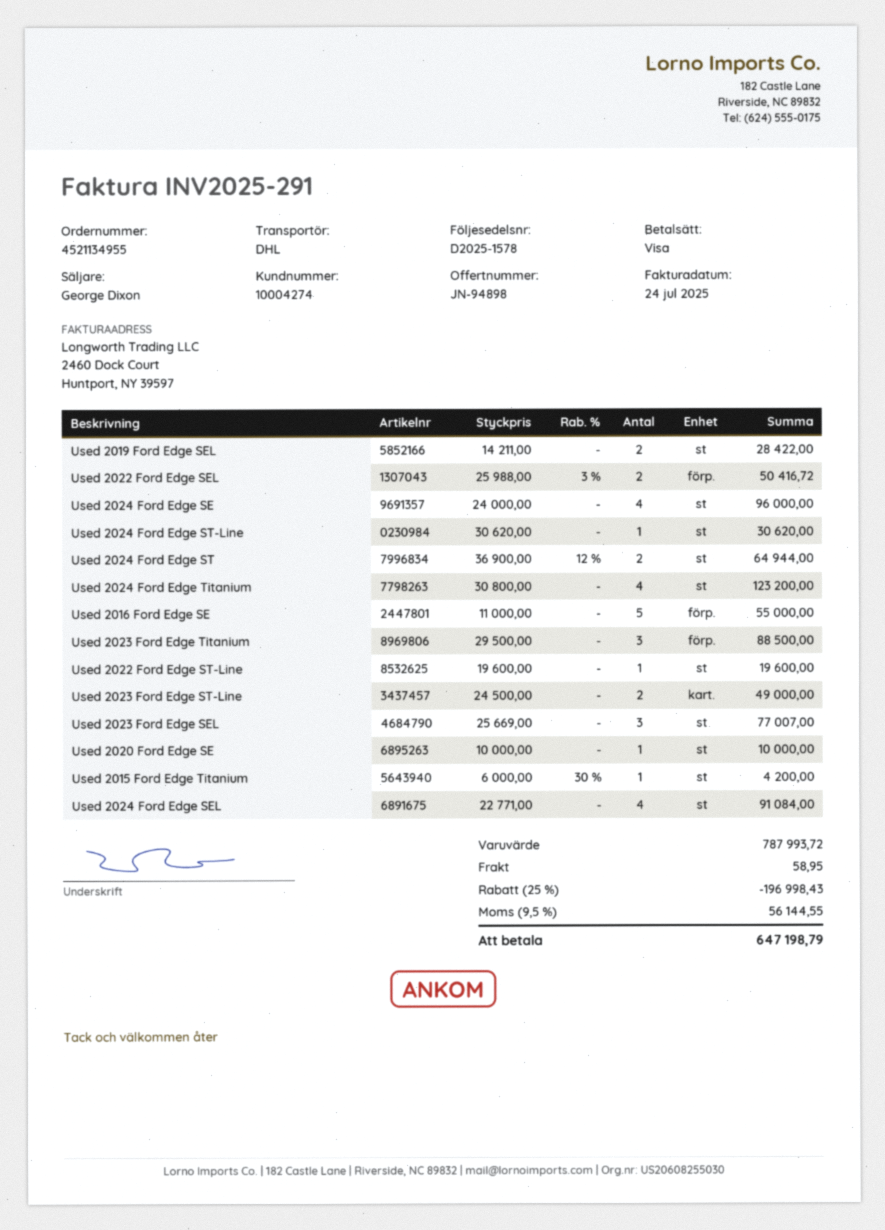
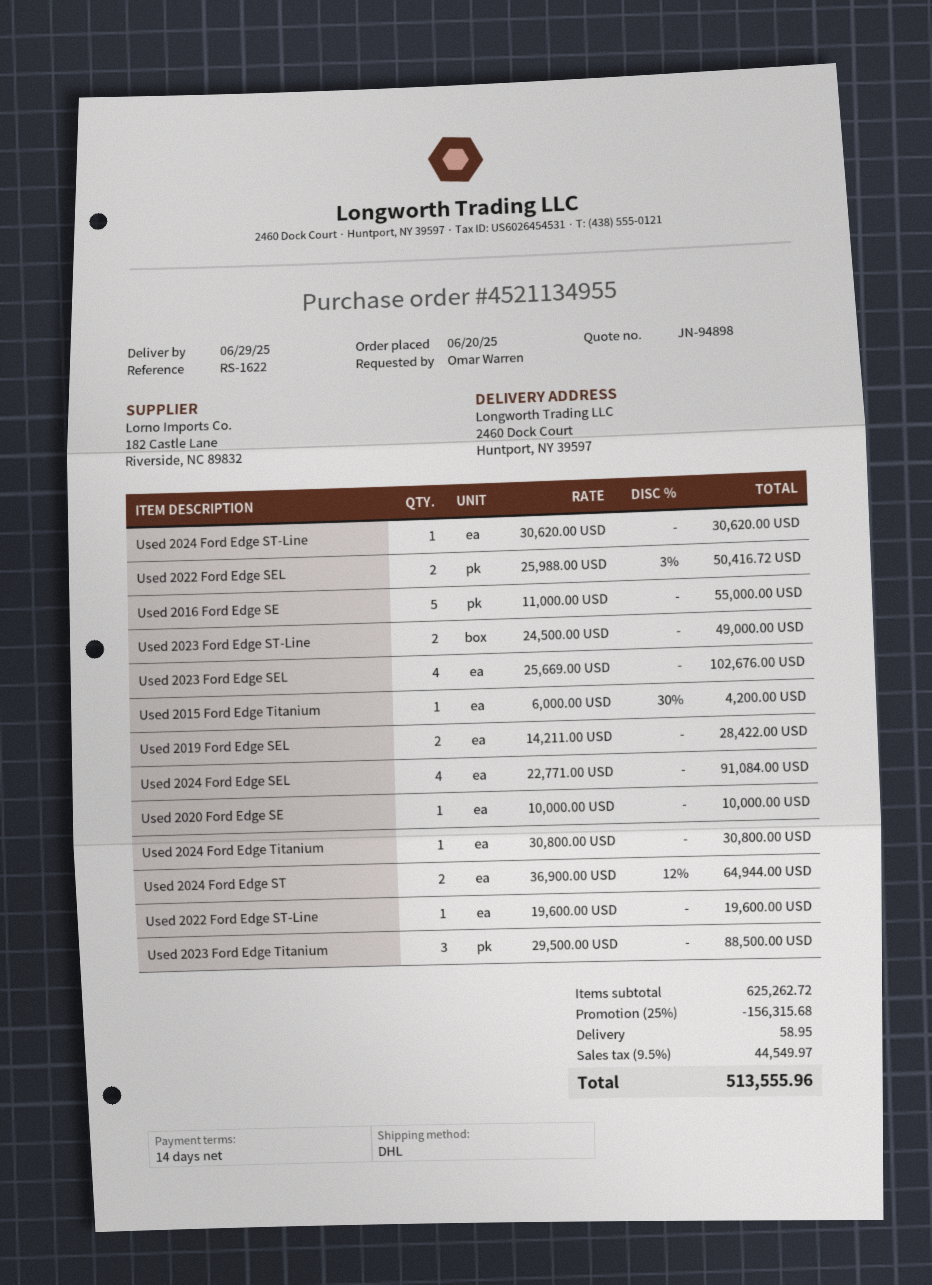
Used 2024 Ford Edge SE: 4 x 24000.00 = 96000.00 -> none
Used 2024 Ford Edge Titanium: 4 x 30800.00 = 123200.00 -> 1 x 30800.00 = 30800.00
Used 2023 Ford Edge SEL: 3 x 25669.00 = 77007.00 -> 4 x 25669.00 = 102676.00
subtotal: 787993.72 -> 625262.72
discount: 25% = 196998.43 -> 25% = 156315.68
tax: 9.5% = 56144.55 -> 9.5% = 44549.97
total: 647198.79 -> 513555.96

